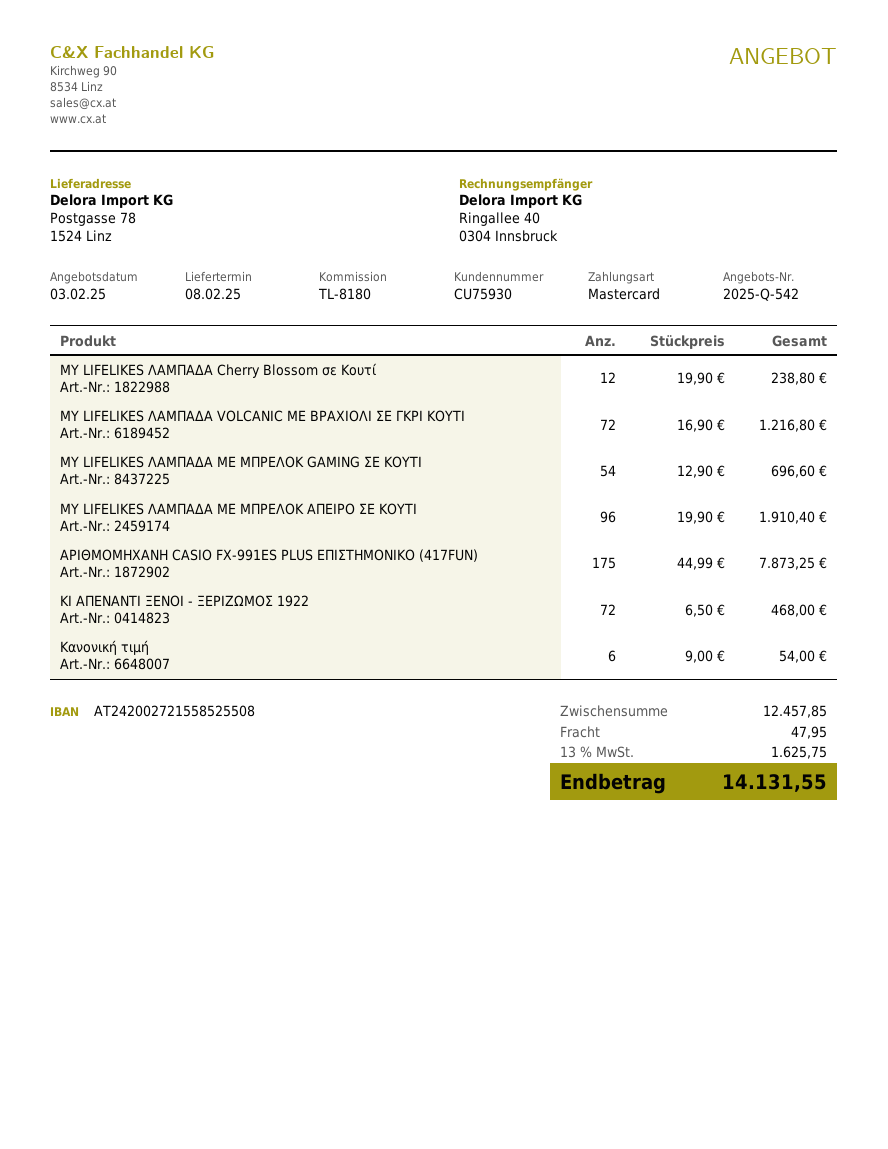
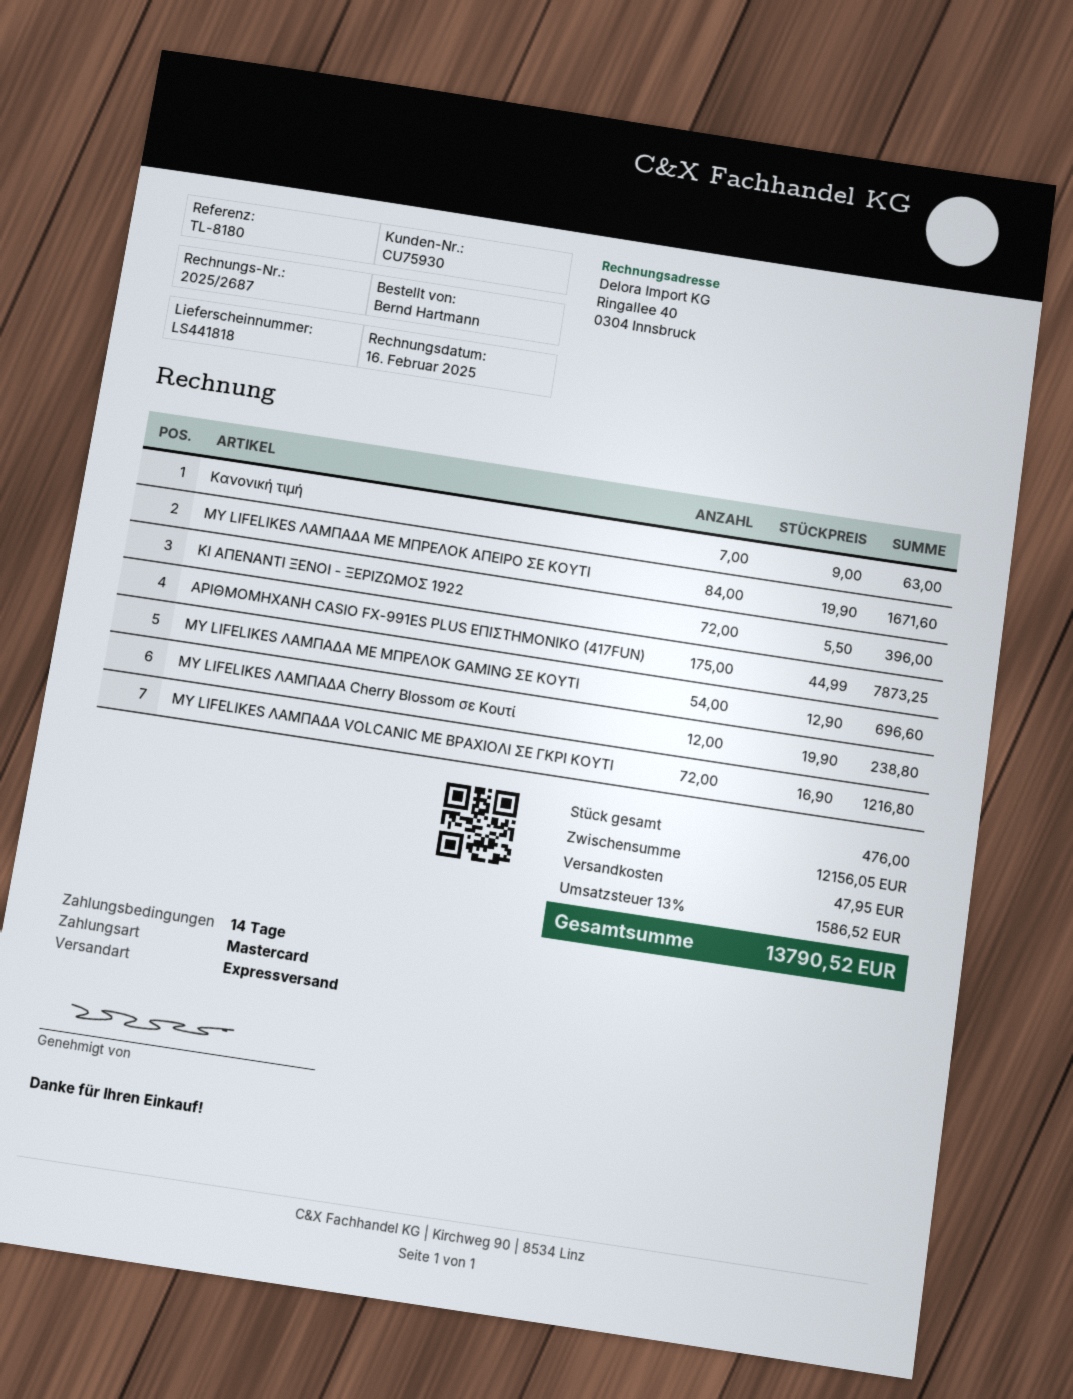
MY LIFELIKES ΛΑΜΠΑΔΑ ΜΕ ΜΠΡΕΛΟΚ ΑΠΕΙΡΟ ΣΕ ΚΟΥΤΙ: 96 x 19.90 = 1910.40 -> 84 x 19.90 = 1671.60
ΚΙ ΑΠΕΝΑΝΤΙ ΞΕΝΟΙ - ΞΕΡΙΖΩΜΟΣ 1922: 72 x 6.50 = 468.00 -> 72 x 5.50 = 396.00
Κανονική τιμή: 6 x 9.00 = 54.00 -> 7 x 9.00 = 63.00
subtotal: 12457.85 -> 12156.05
tax: 13% = 1625.75 -> 13% = 1586.52
total: 14131.55 -> 13790.52

